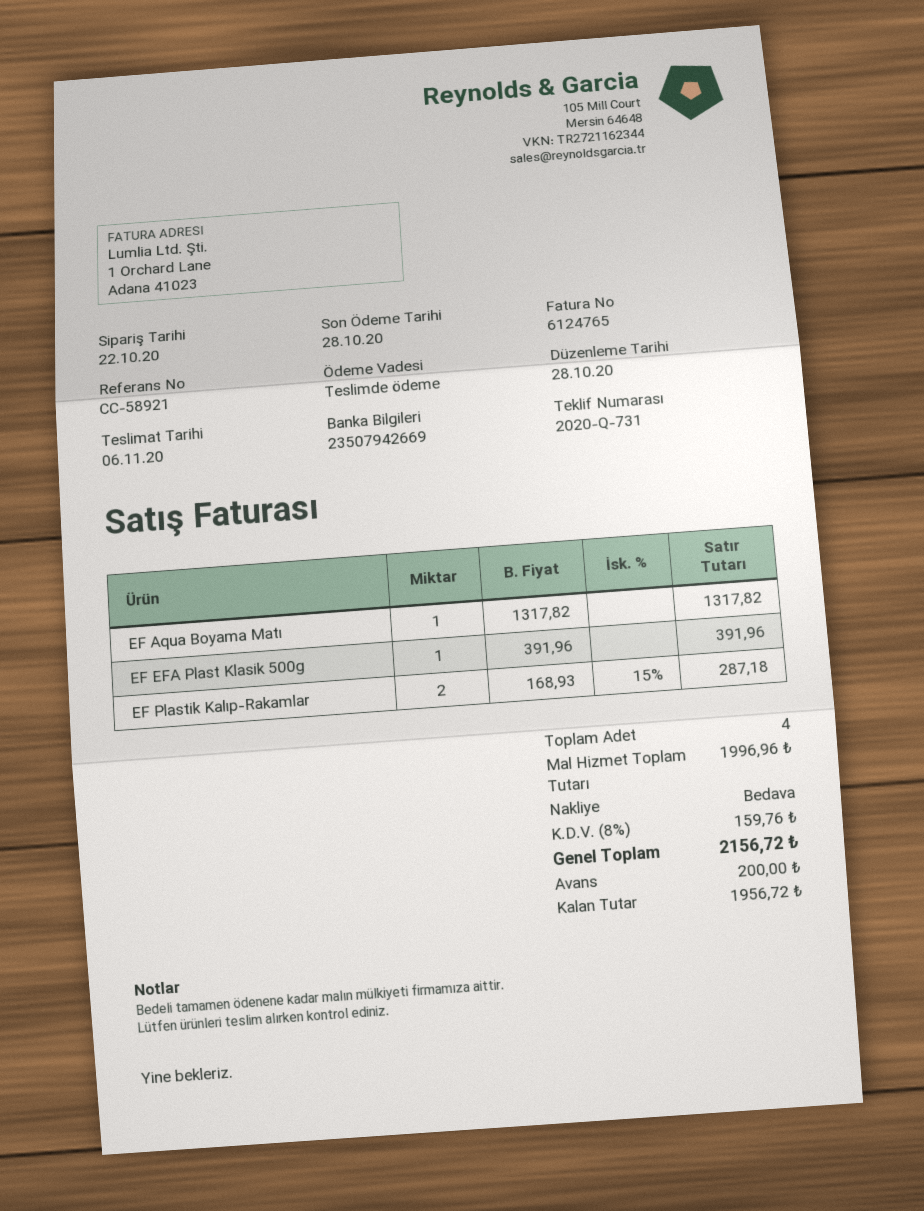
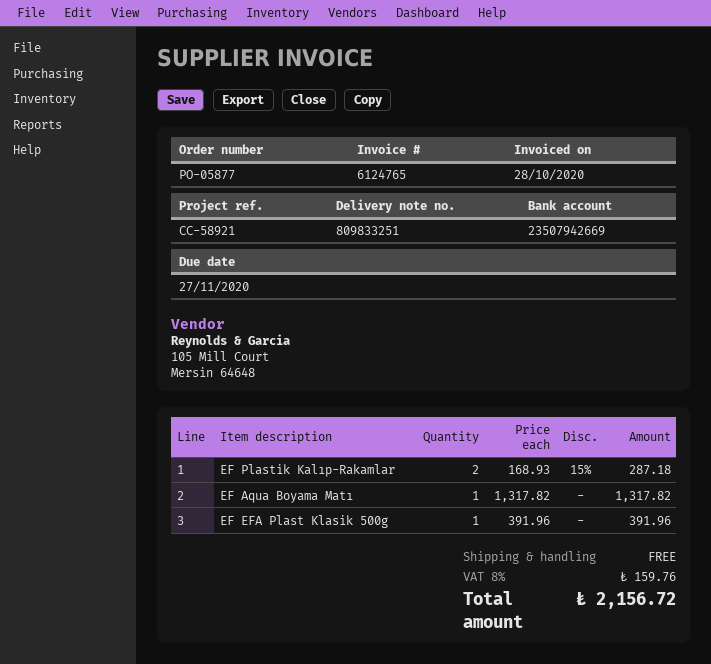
due date: 2020-10-28 -> 2020-11-27

